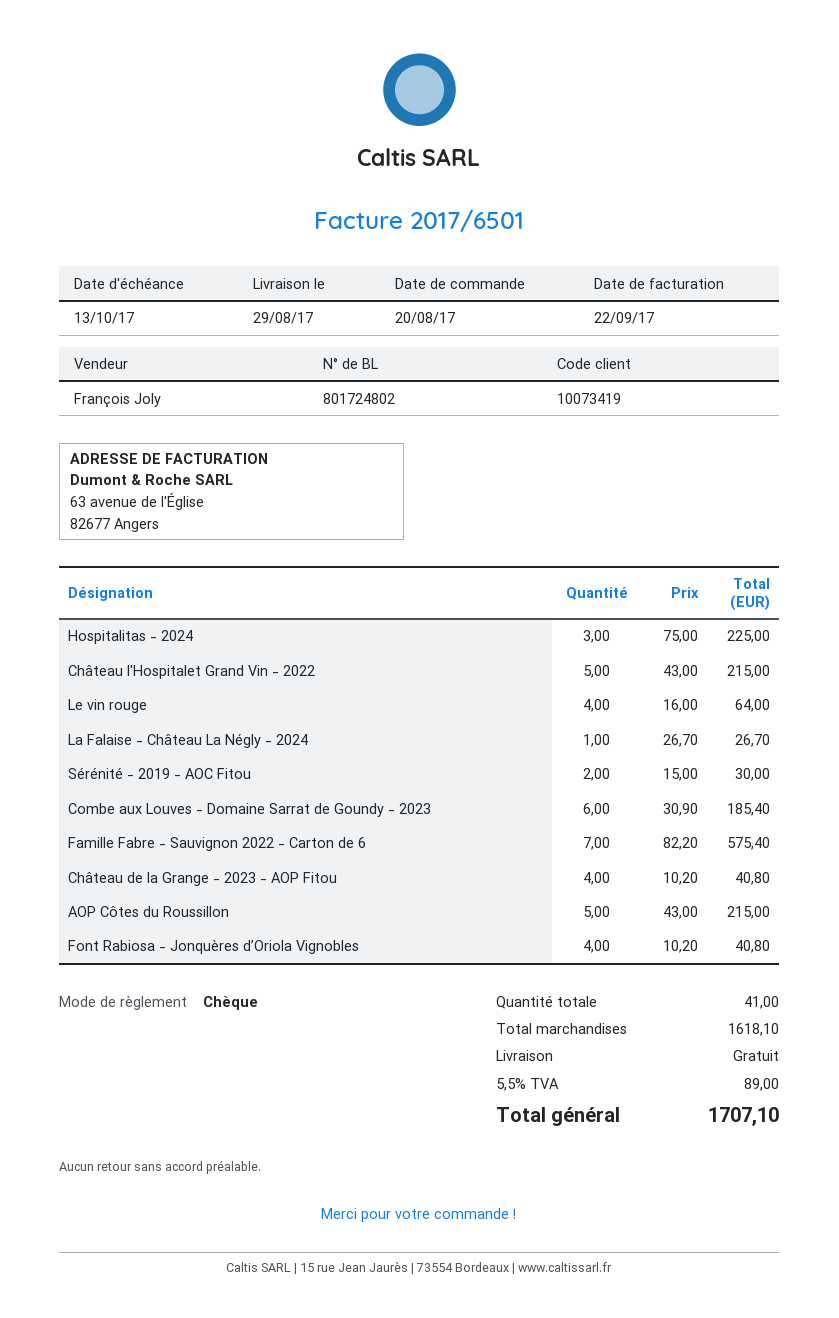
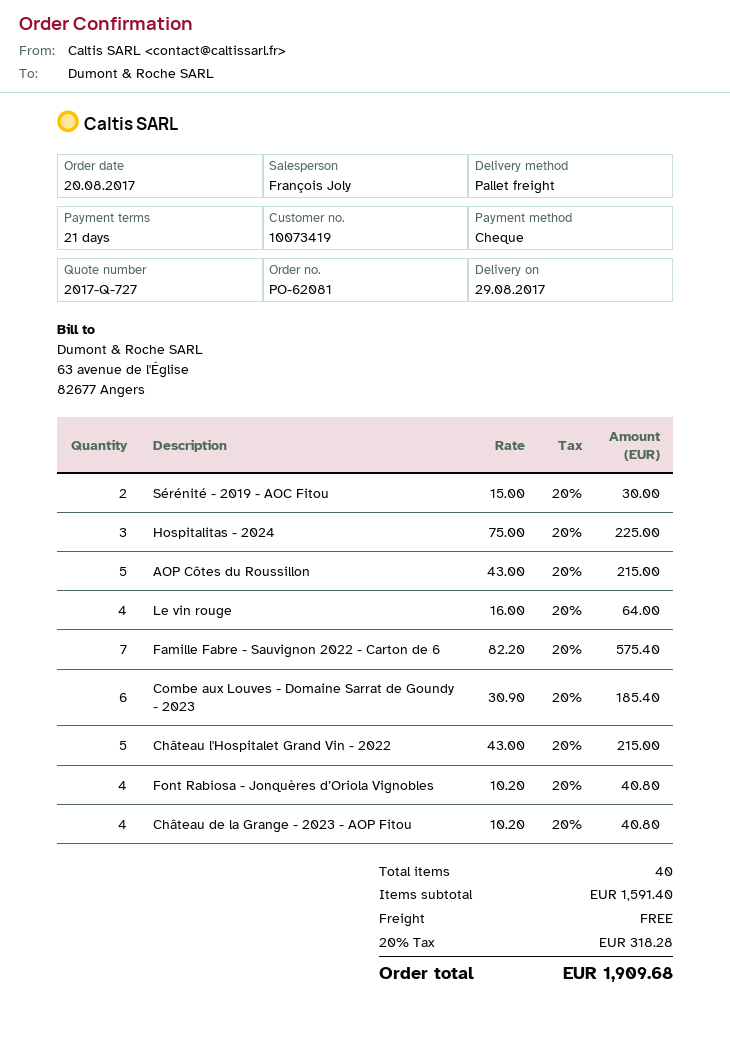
La Falaise - Château La Négly - 2024: 1 x 26.70 = 26.70 -> none
total quantity: 41 -> 40
subtotal: 1618.10 -> 1591.40
tax: 5.5% = 89.00 -> 20% = 318.28
total: 1707.10 -> 1909.68

